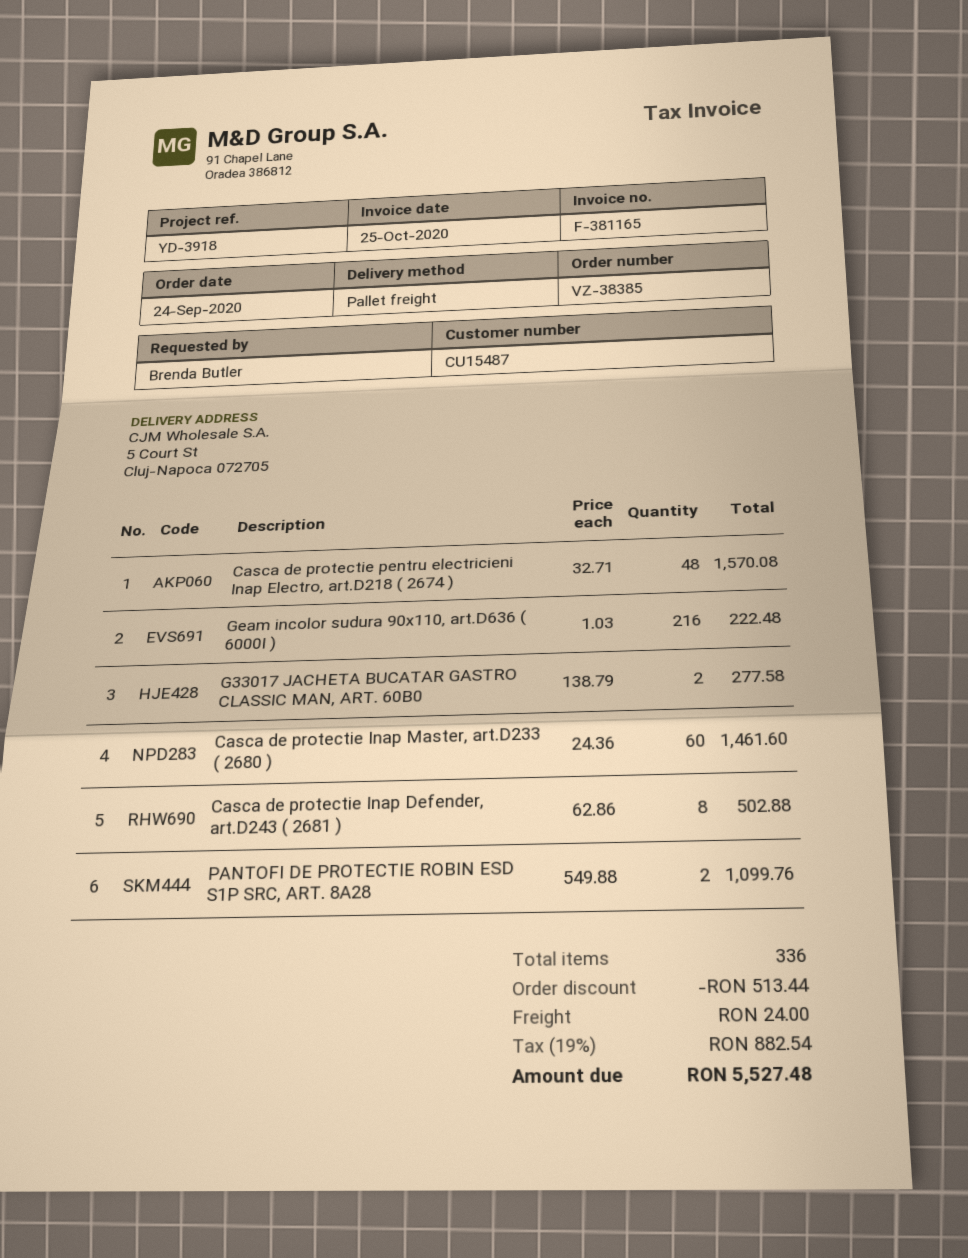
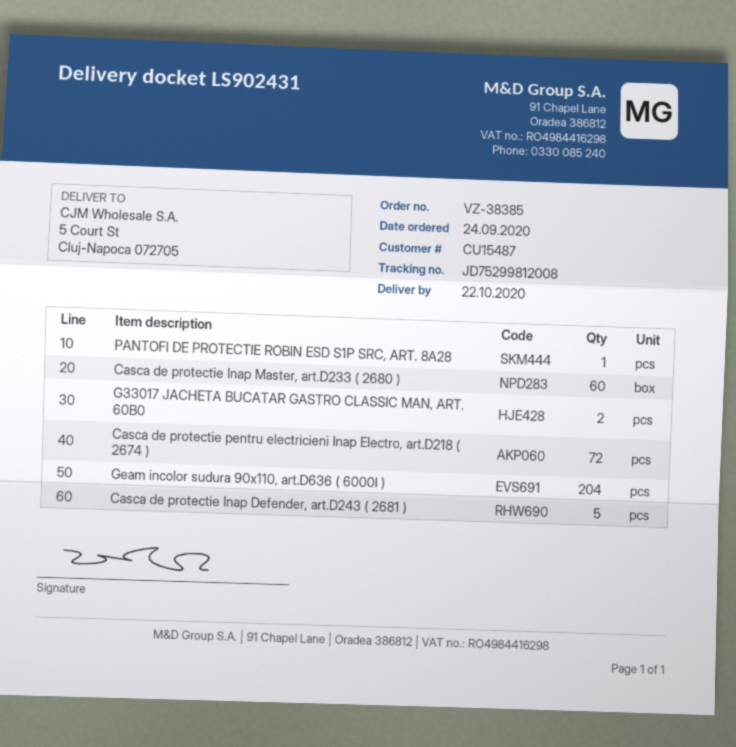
Casca de protectie pentru electricieni Inap Electro, art.D218 ( 2674 ): 48 -> 72
Geam incolor sudura 90x110, art.D636 ( 6000I ): 216 -> 204
Casca de protectie Inap Defender, art.D243 ( 2681 ): 8 -> 5
PANTOFI DE PROTECTIE ROBIN ESD S1P SRC, ART. 8A28: 2 -> 1

